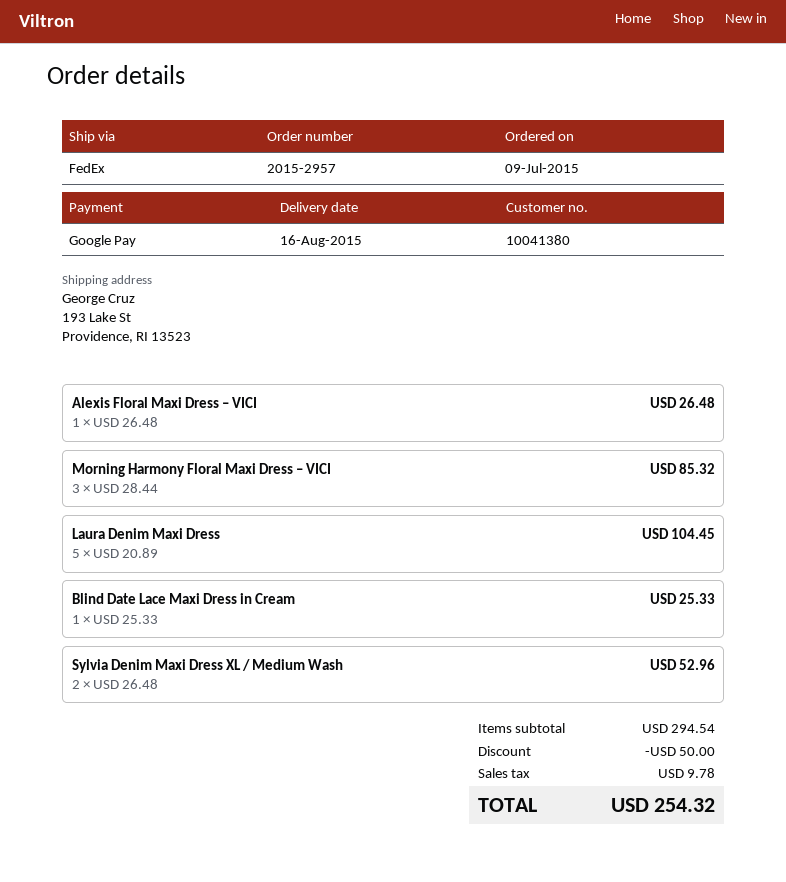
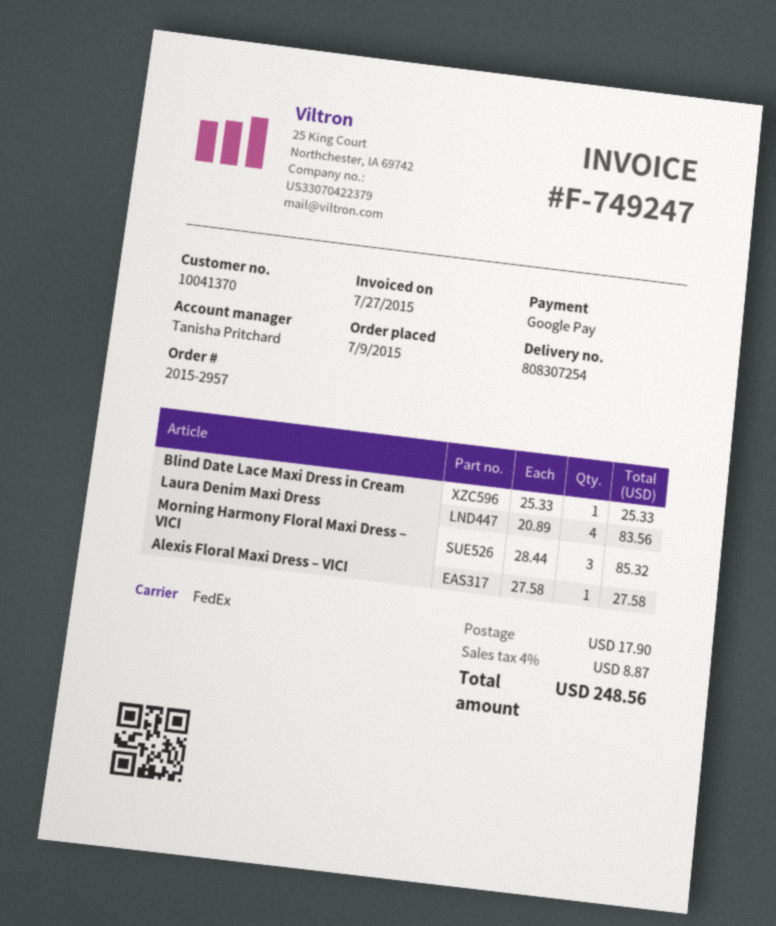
customer number: 10041380 -> 10041370
Alexis Floral Maxi Dress – VICI: 1 x 26.48 = 26.48 -> 1 x 27.58 = 27.58
Laura Denim Maxi Dress: 5 x 20.89 = 104.45 -> 4 x 20.89 = 83.56
Sylvia Denim Maxi Dress XL / Medium Wash: 2 x 26.48 = 52.96 -> none
discount: 50.00 -> none
shipping: none -> 17.90
tax: 9.78 -> 8.87
total: 254.32 -> 248.56

